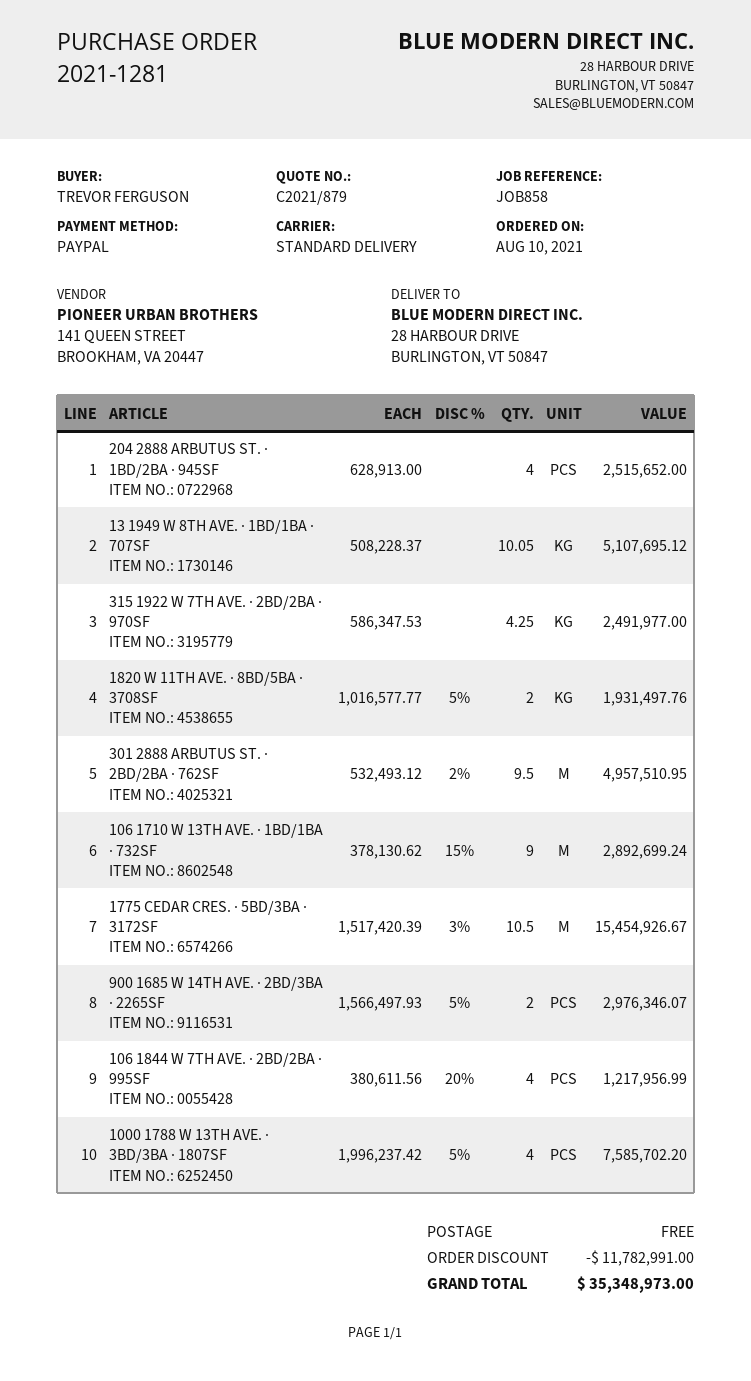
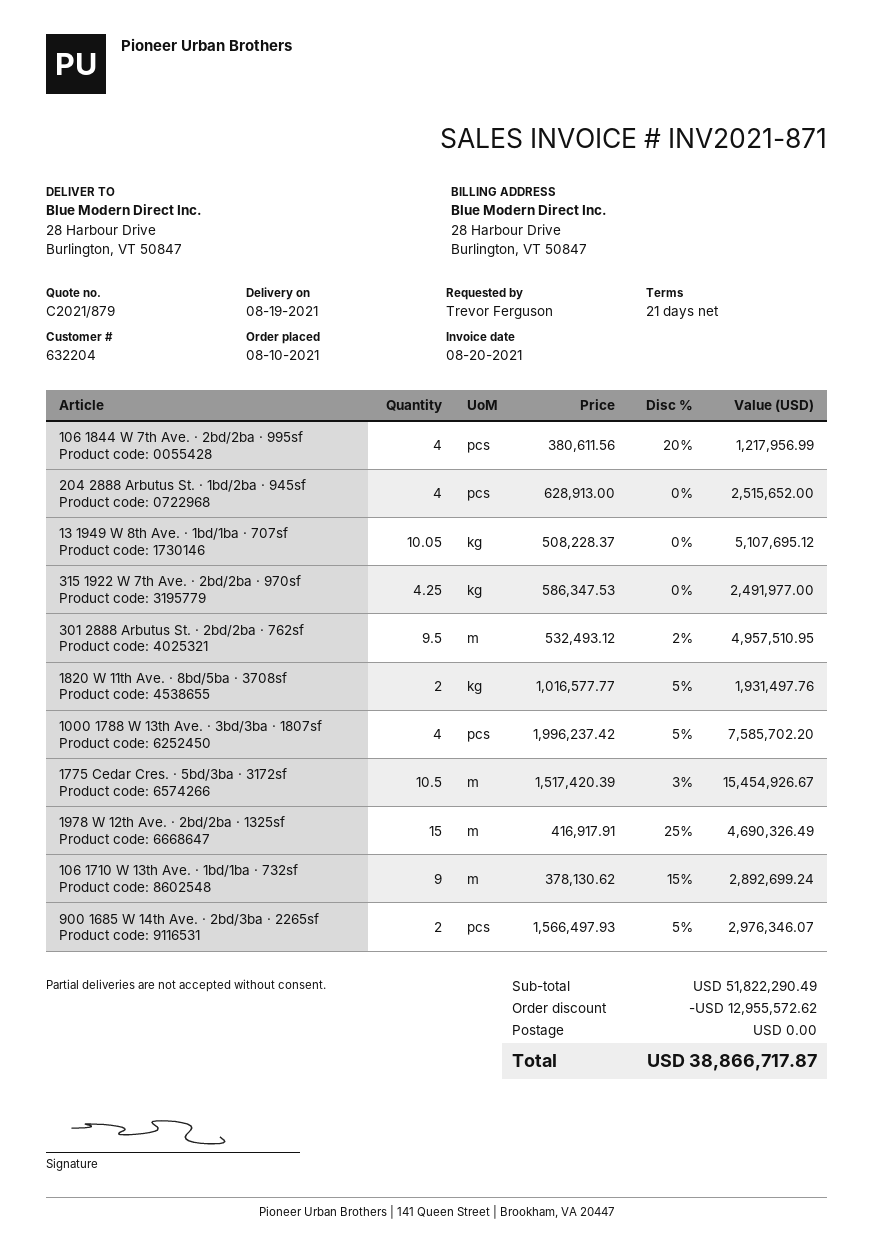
1978 W 12th Ave. · 2bd/2ba · 1325sf: none -> 15 x 416917.91 - 25% = 4690326.49
discount: 11782991.00 -> 12955572.62
total: 35348973.00 -> 38866717.87

